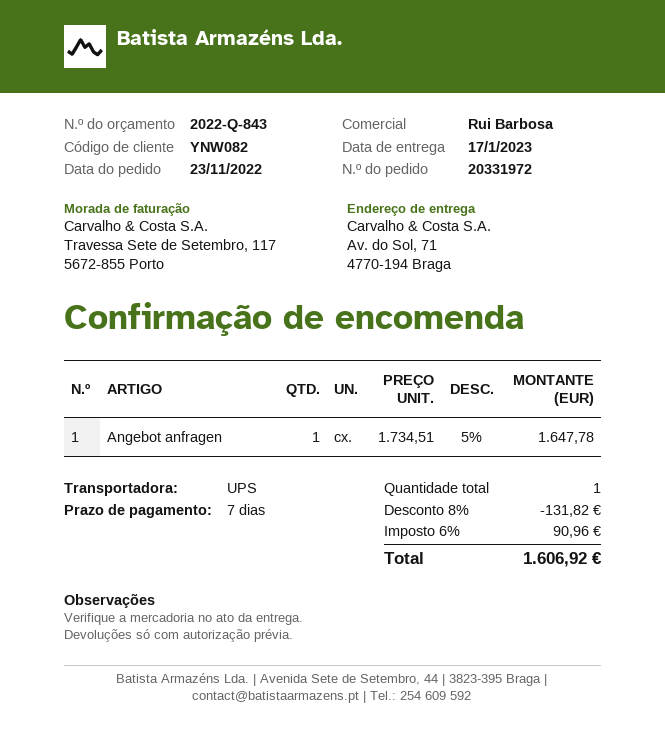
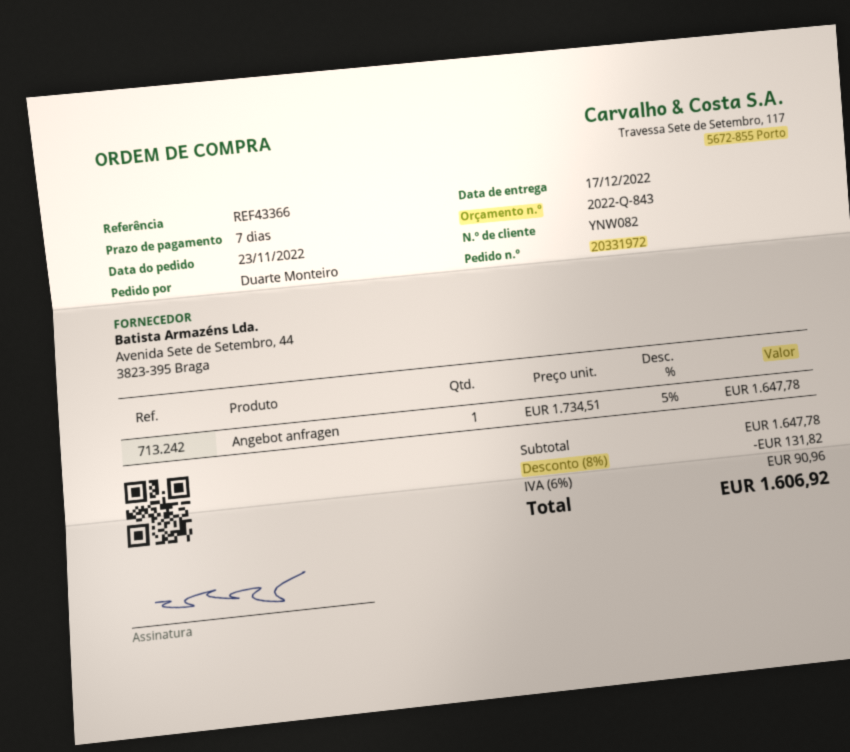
delivery date: 2023-01-17 -> 2022-12-17

